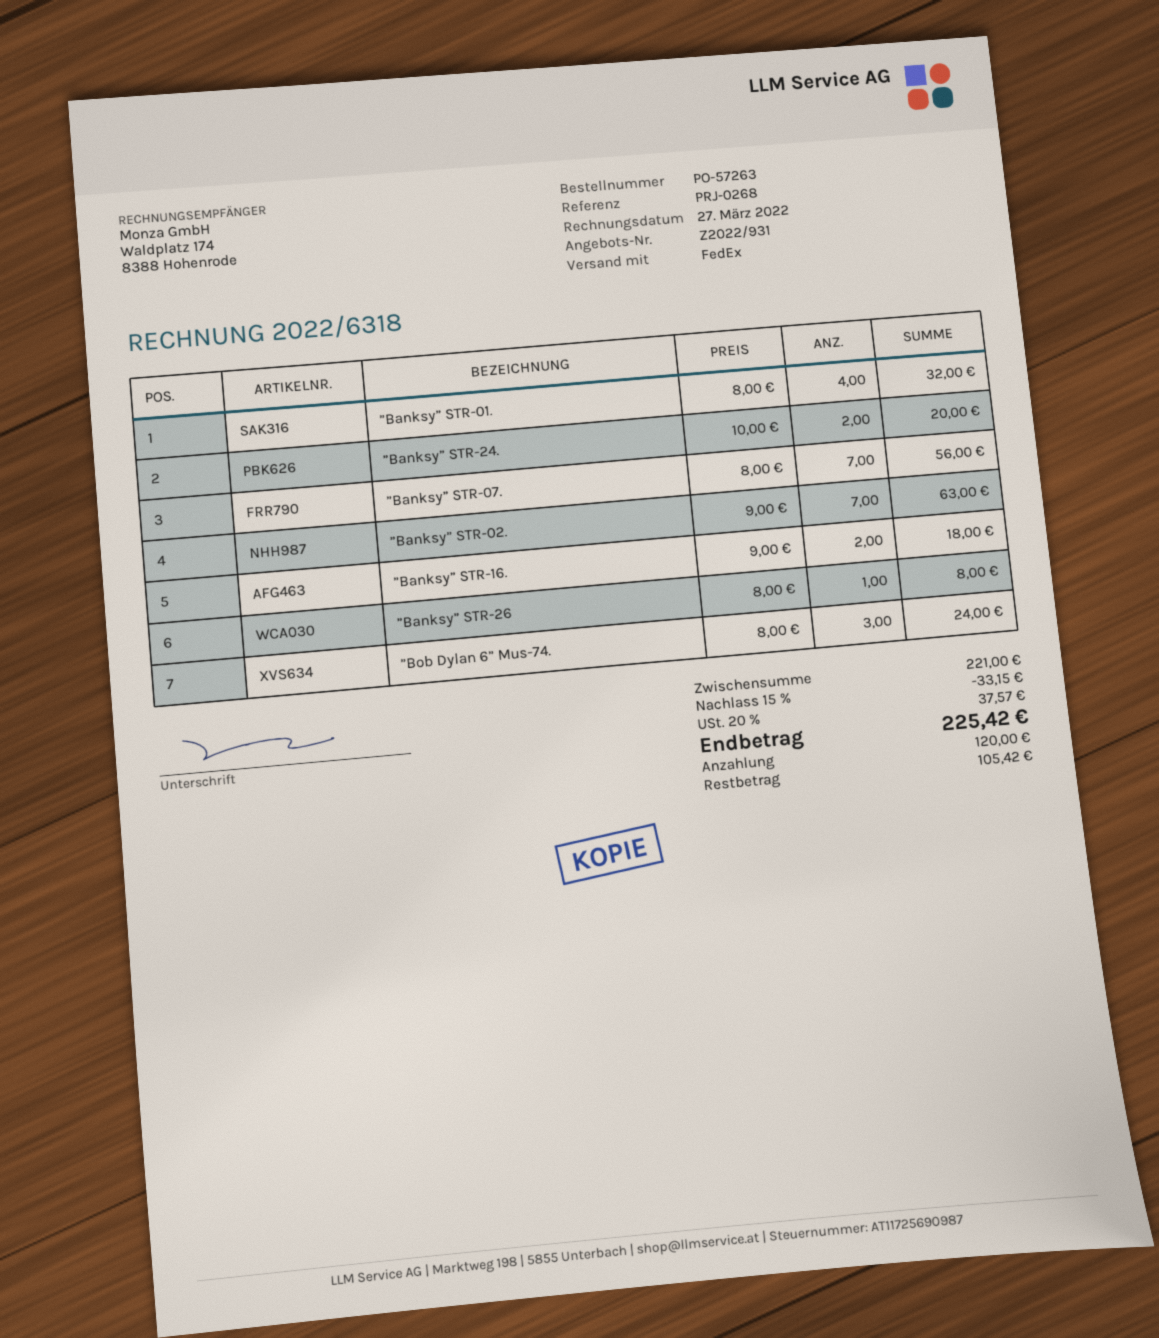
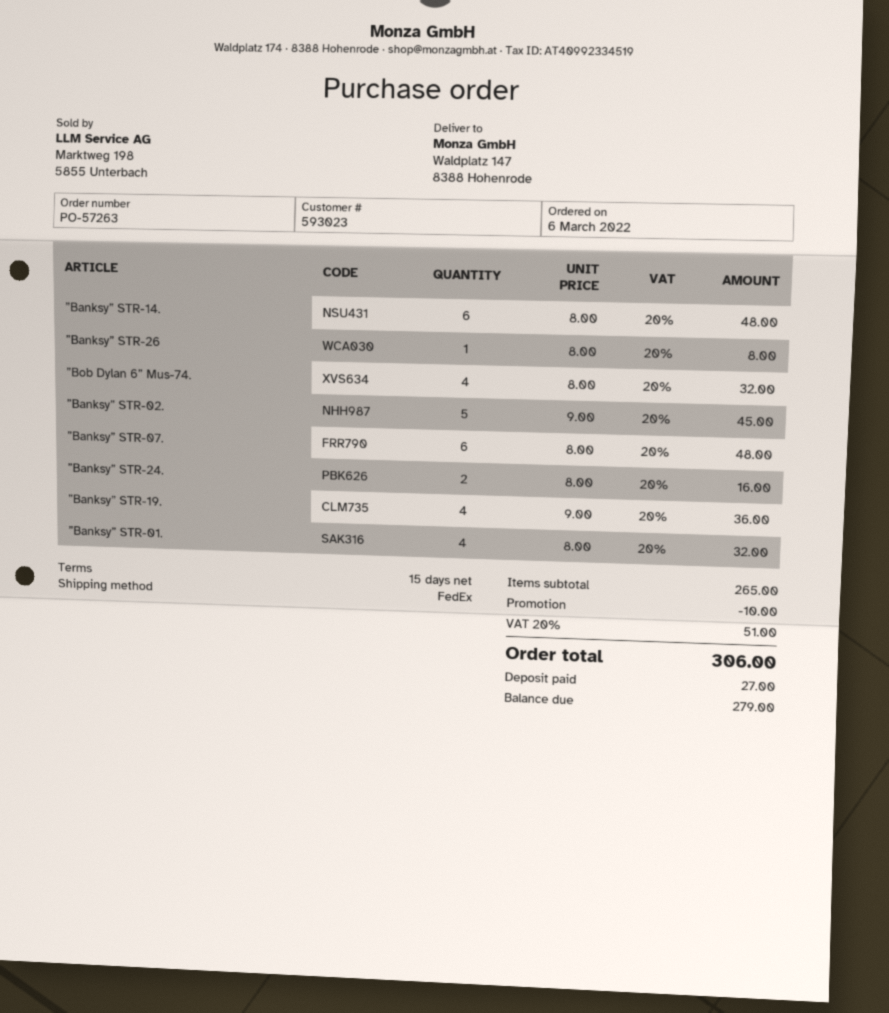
”Banksy” STR-24.: 2 x 10.00 = 20.00 -> 2 x 8.00 = 16.00
”Banksy” STR-07.: 7 x 8.00 = 56.00 -> 6 x 8.00 = 48.00
”Banksy” STR-02.: 7 x 9.00 = 63.00 -> 5 x 9.00 = 45.00
”Banksy” STR-16.: 2 x 9.00 = 18.00 -> none
”Bob Dylan 6” Mus-74.: 3 x 8.00 = 24.00 -> 4 x 8.00 = 32.00
”Banksy” STR-14.: none -> 6 x 8.00 = 48.00
”Banksy” STR-19.: none -> 4 x 9.00 = 36.00
subtotal: 221.00 -> 265.00
discount: 33.15 -> 10.00
tax: 20% = 37.57 -> 20% = 51.00
total: 225.42 -> 306.00
deposit: 120.00 -> 27.00
balance: 105.42 -> 279.00

